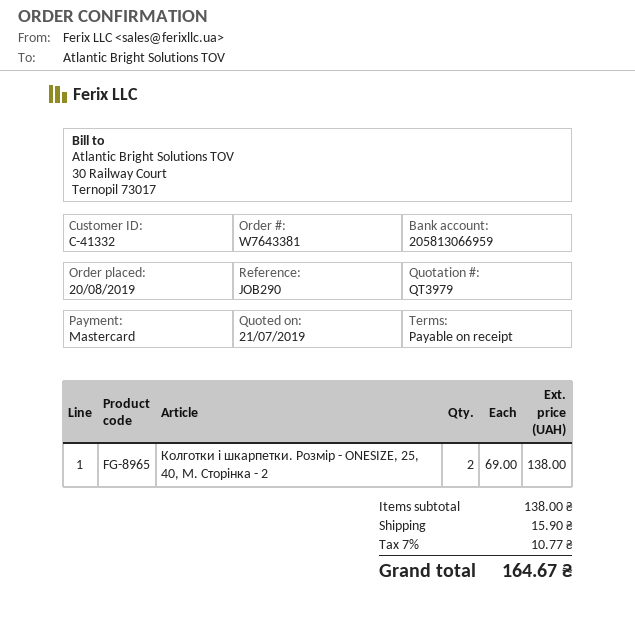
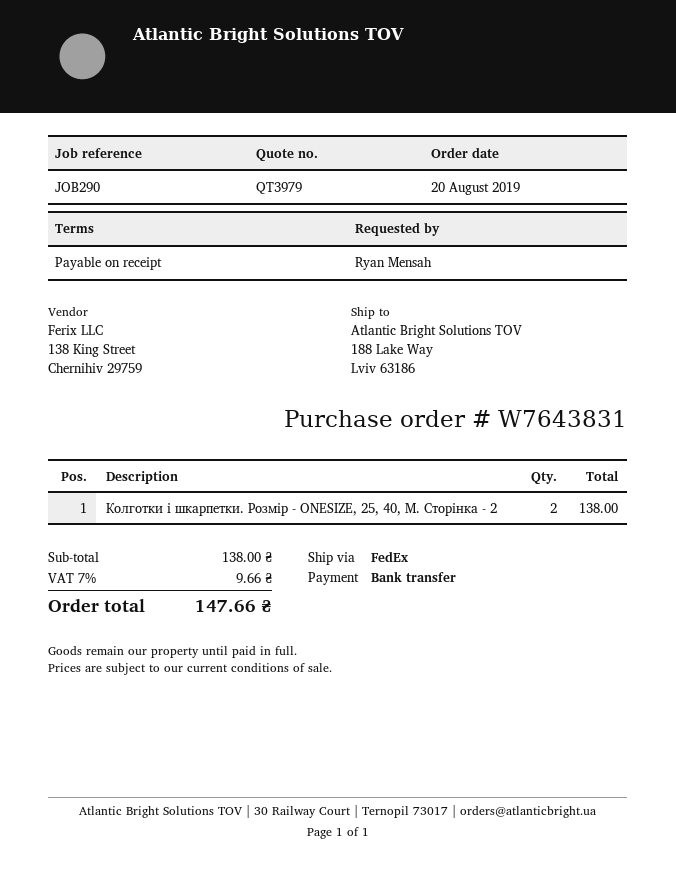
order number: W7643381 -> W7643831
payment method: Mastercard -> bank transfer
shipping: 15.90 -> none
tax: 7% = 10.77 -> 7% = 9.66
total: 164.67 -> 147.66

